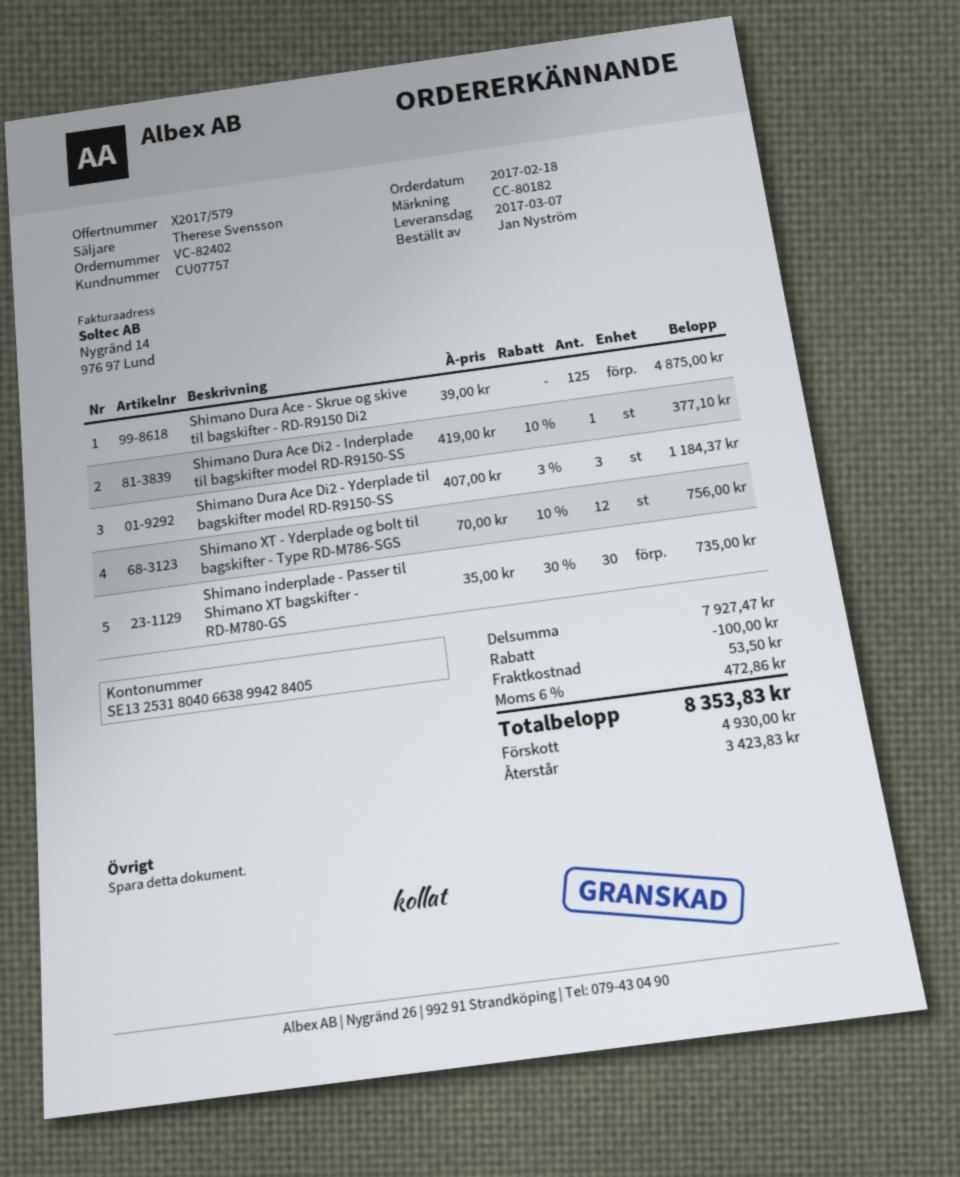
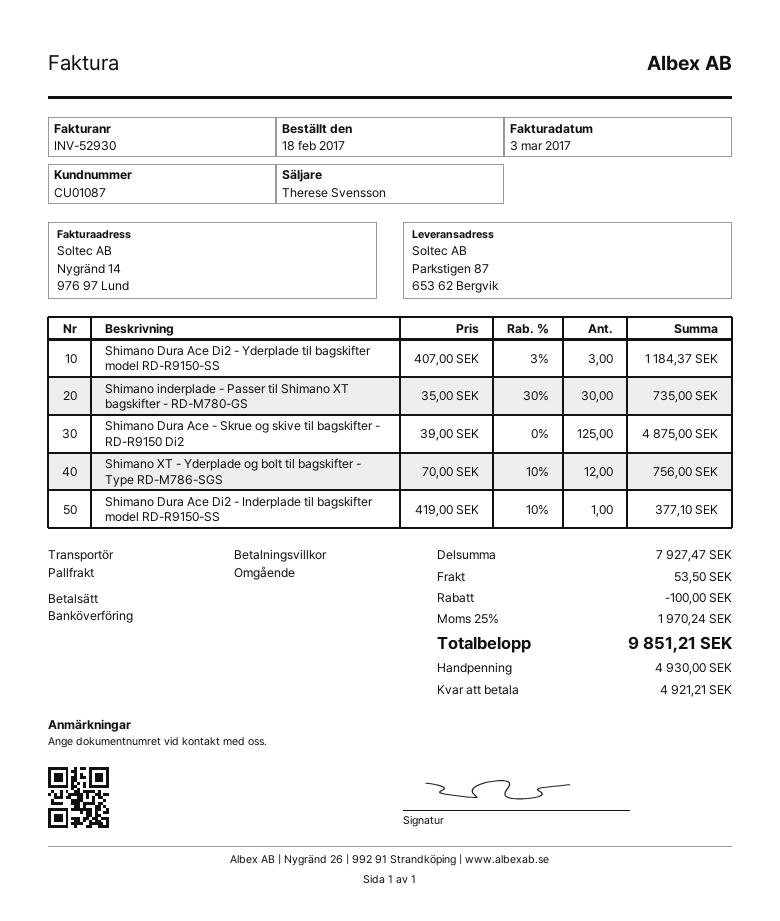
customer number: CU07757 -> CU01087
tax: 6% = 472.86 -> 25% = 1970.24
total: 8353.83 -> 9851.21
balance: 3423.83 -> 4921.21

